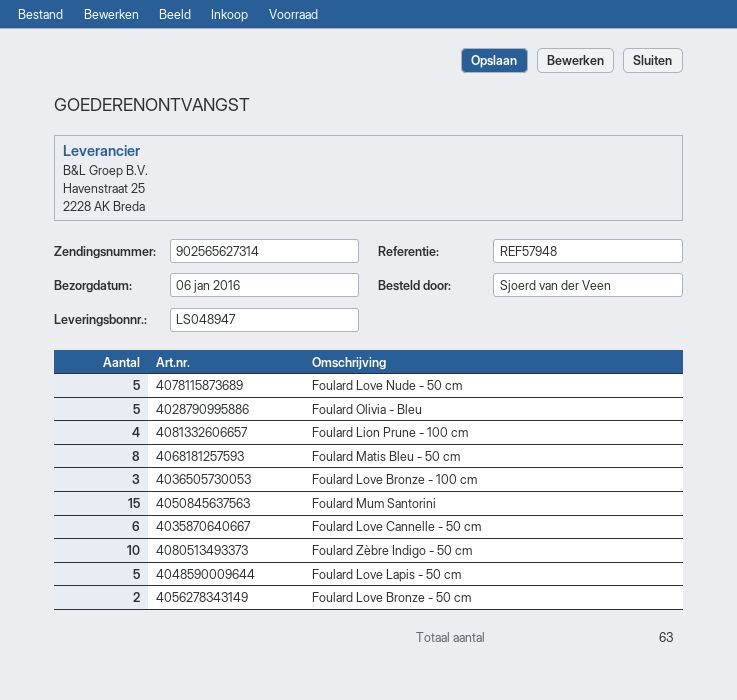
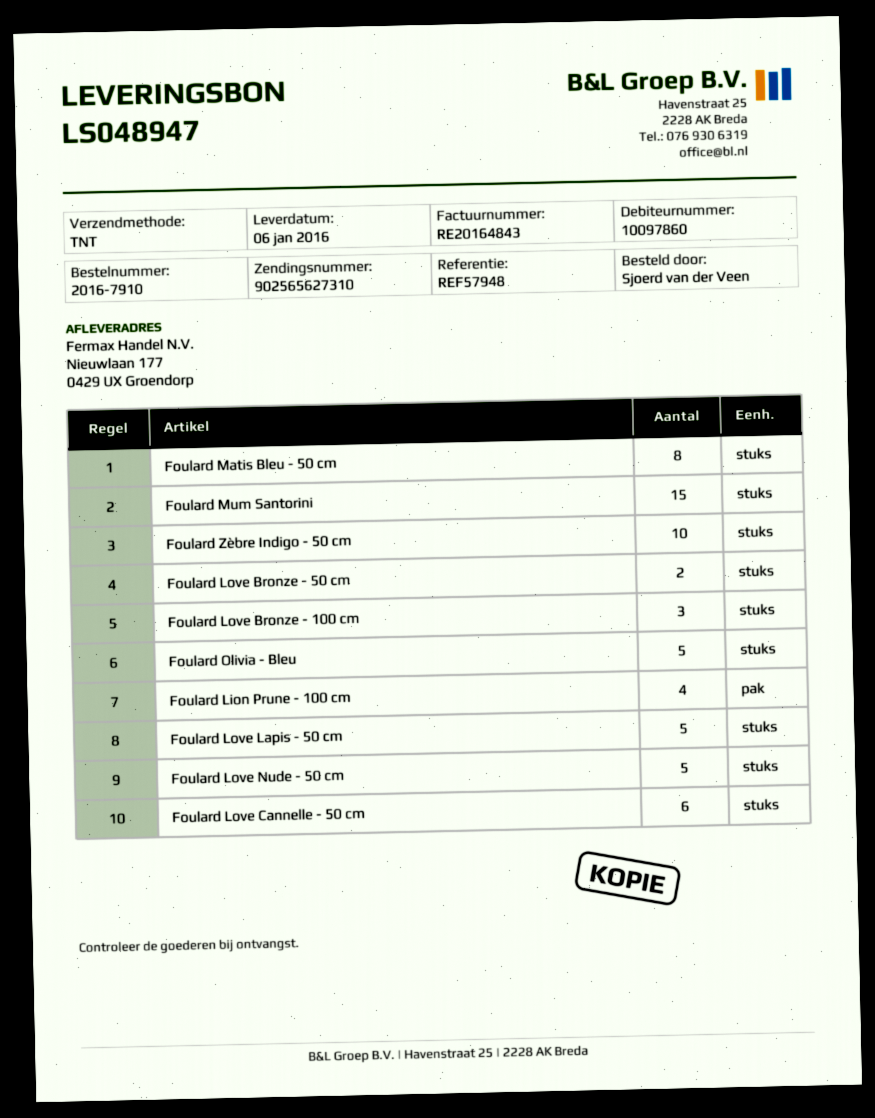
tracking number: 902565627314 -> 902565627310

